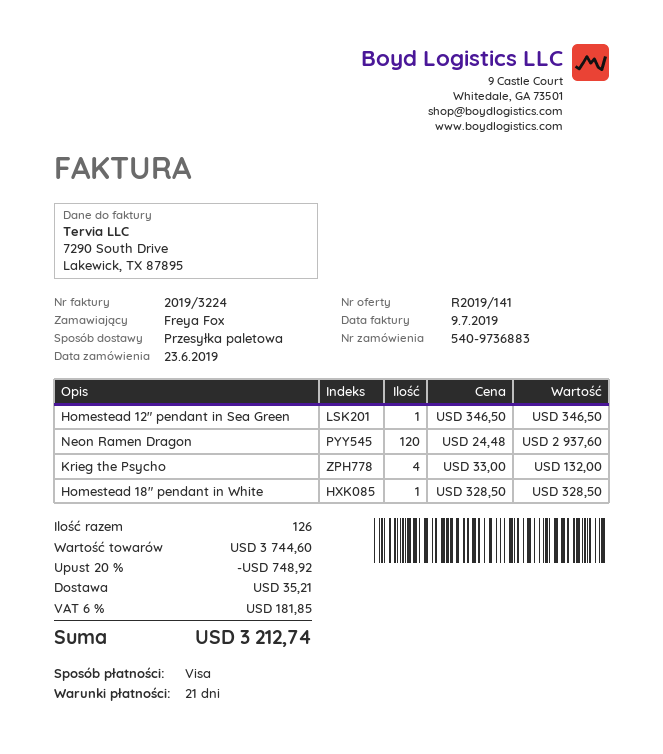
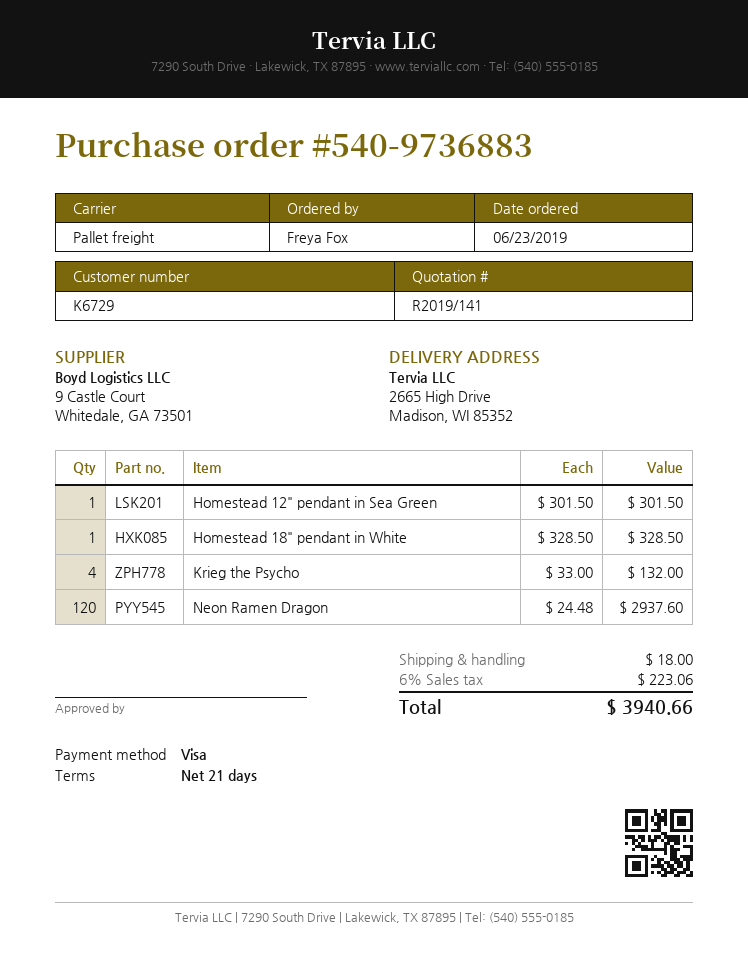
Homestead 12" pendant in Sea Green: 1 x 346.50 = 346.50 -> 1 x 301.50 = 301.50
discount: 20% = 748.92 -> none
shipping: 35.21 -> 18.00
tax: 6% = 181.85 -> 6% = 223.06
total: 3212.74 -> 3940.66

